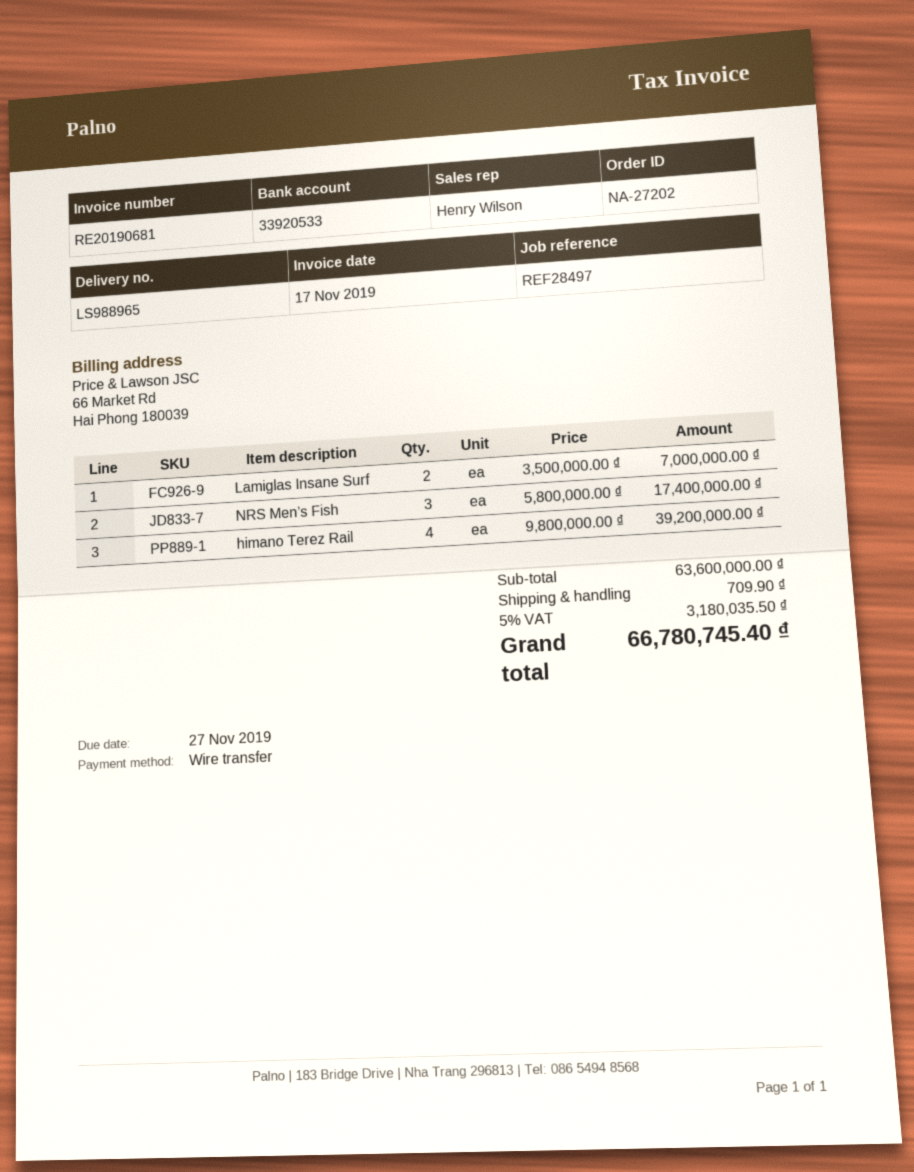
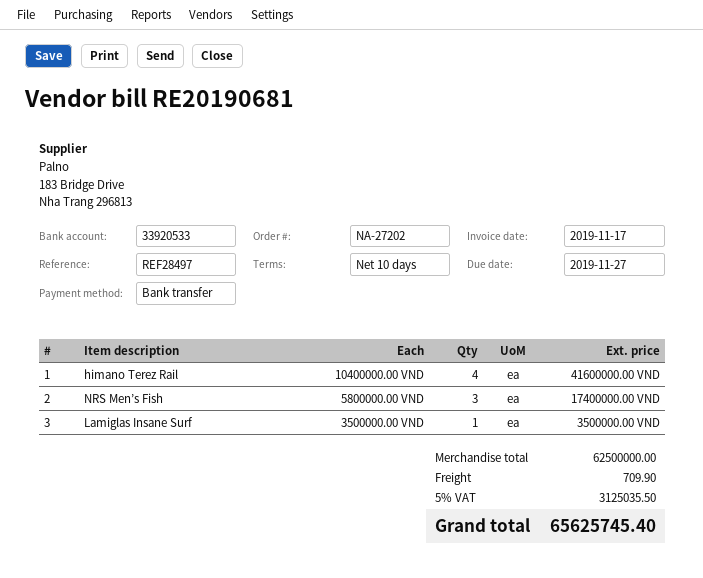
Lamiglas Insane Surf: 2 x 3500000.00 = 7000000.00 -> 1 x 3500000.00 = 3500000.00
himano Terez Rail: 4 x 9800000.00 = 39200000.00 -> 4 x 10400000.00 = 41600000.00
subtotal: 63600000.00 -> 62500000.00
tax: 5% = 3180035.50 -> 5% = 3125035.50
total: 66780745.40 -> 65625745.40

